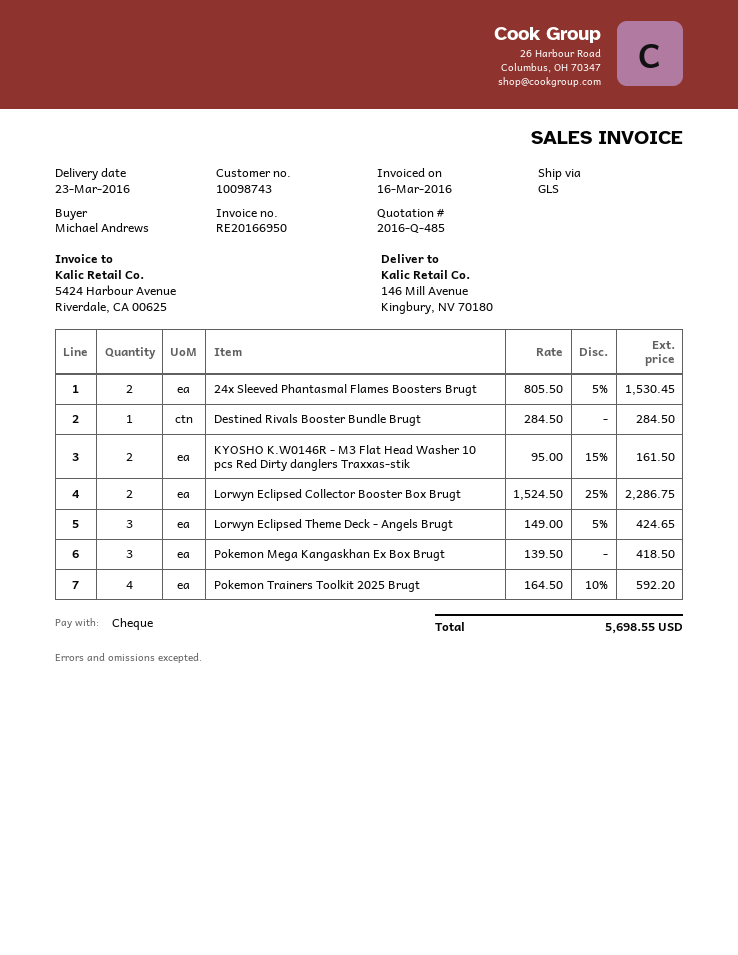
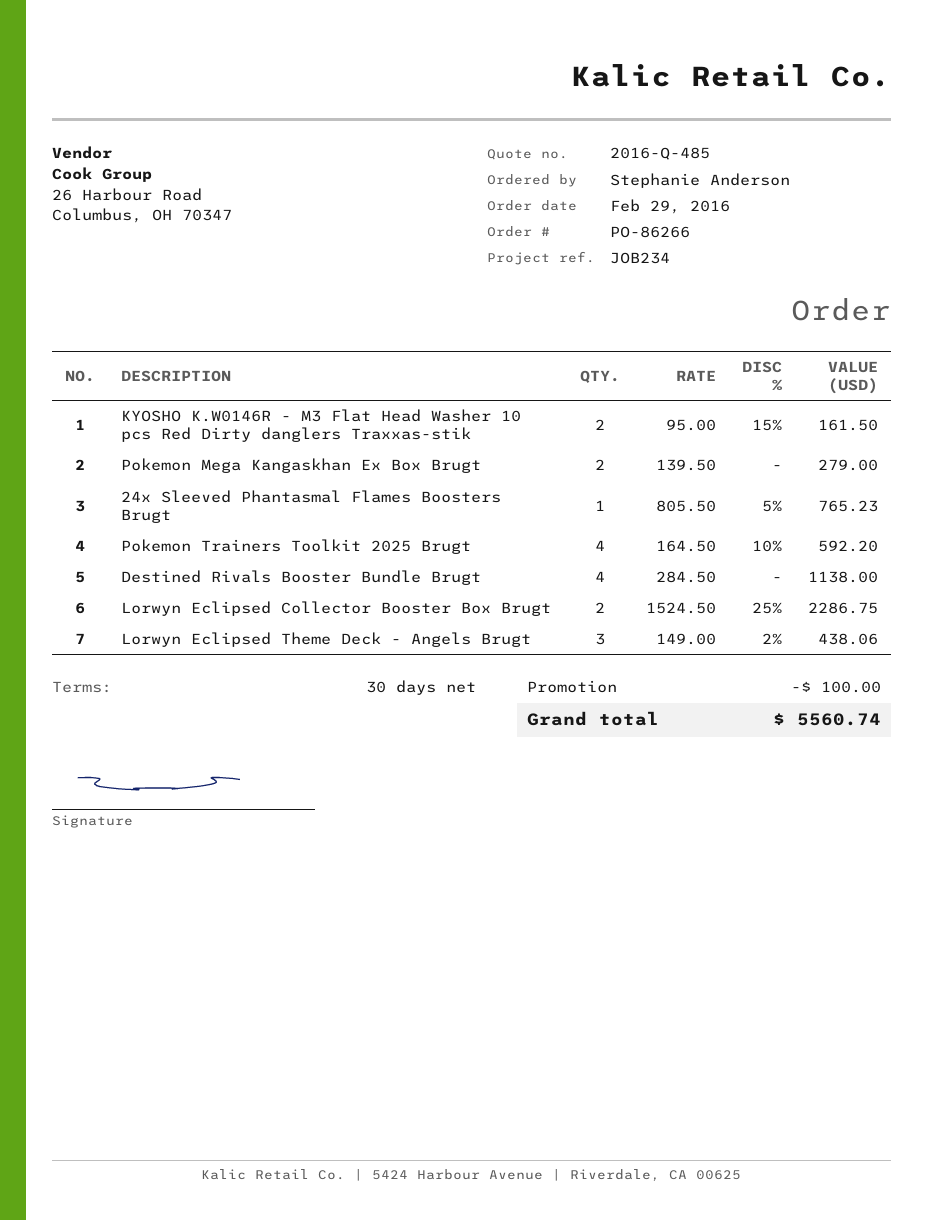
ordered by: Michael Andrews -> Stephanie Anderson
24x Sleeved Phantasmal Flames Boosters Brugt: 2 x 805.50 - 5% = 1530.45 -> 1 x 805.50 - 5% = 765.23
Destined Rivals Booster Bundle Brugt: 1 x 284.50 = 284.50 -> 4 x 284.50 = 1138.00
Lorwyn Eclipsed Theme Deck - Angels Brugt: 3 x 149.00 - 5% = 424.65 -> 3 x 149.00 - 2% = 438.06
Pokemon Mega Kangaskhan Ex Box Brugt: 3 x 139.50 = 418.50 -> 2 x 139.50 = 279.00
discount: none -> 100.00
total: 5698.55 -> 5560.74

